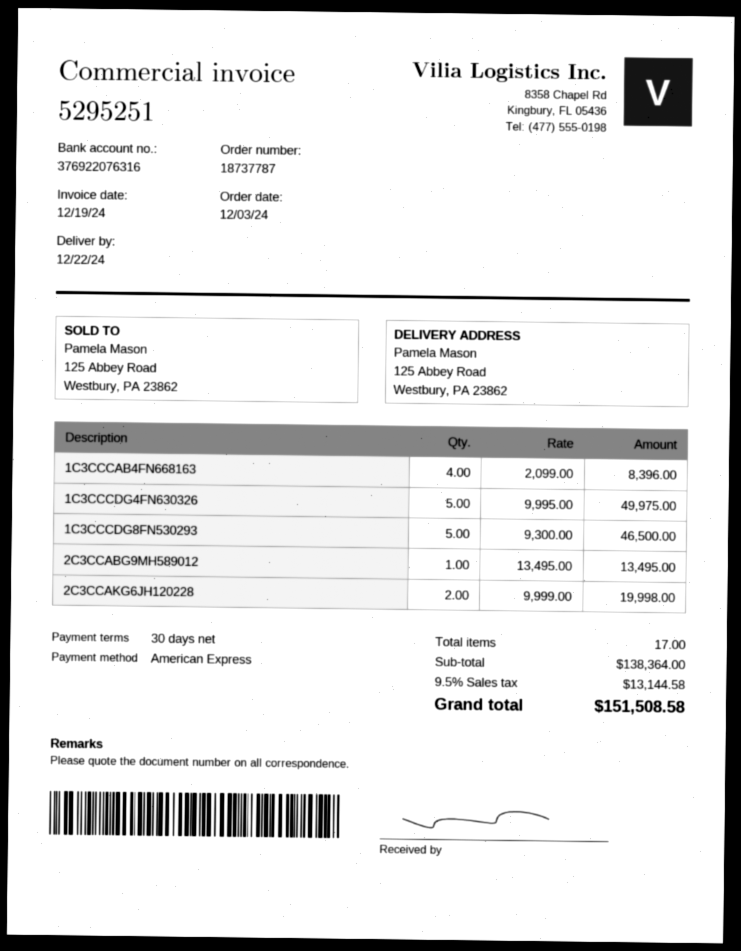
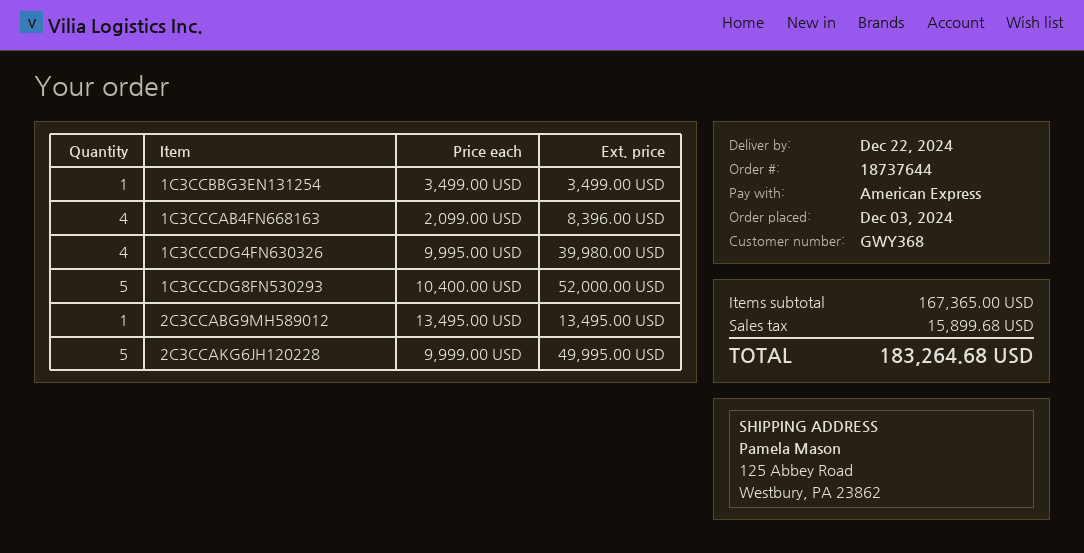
order number: 18737787 -> 18737644
1C3CCCDG4FN630326: 5 x 9995.00 = 49975.00 -> 4 x 9995.00 = 39980.00
1C3CCCDG8FN530293: 5 x 9300.00 = 46500.00 -> 5 x 10400.00 = 52000.00
2C3CCAKG6JH120228: 2 x 9999.00 = 19998.00 -> 5 x 9999.00 = 49995.00
1C3CCBBG3EN131254: none -> 1 x 3499.00 = 3499.00
subtotal: 138364.00 -> 167365.00
tax: 13144.58 -> 15899.68
total: 151508.58 -> 183264.68

